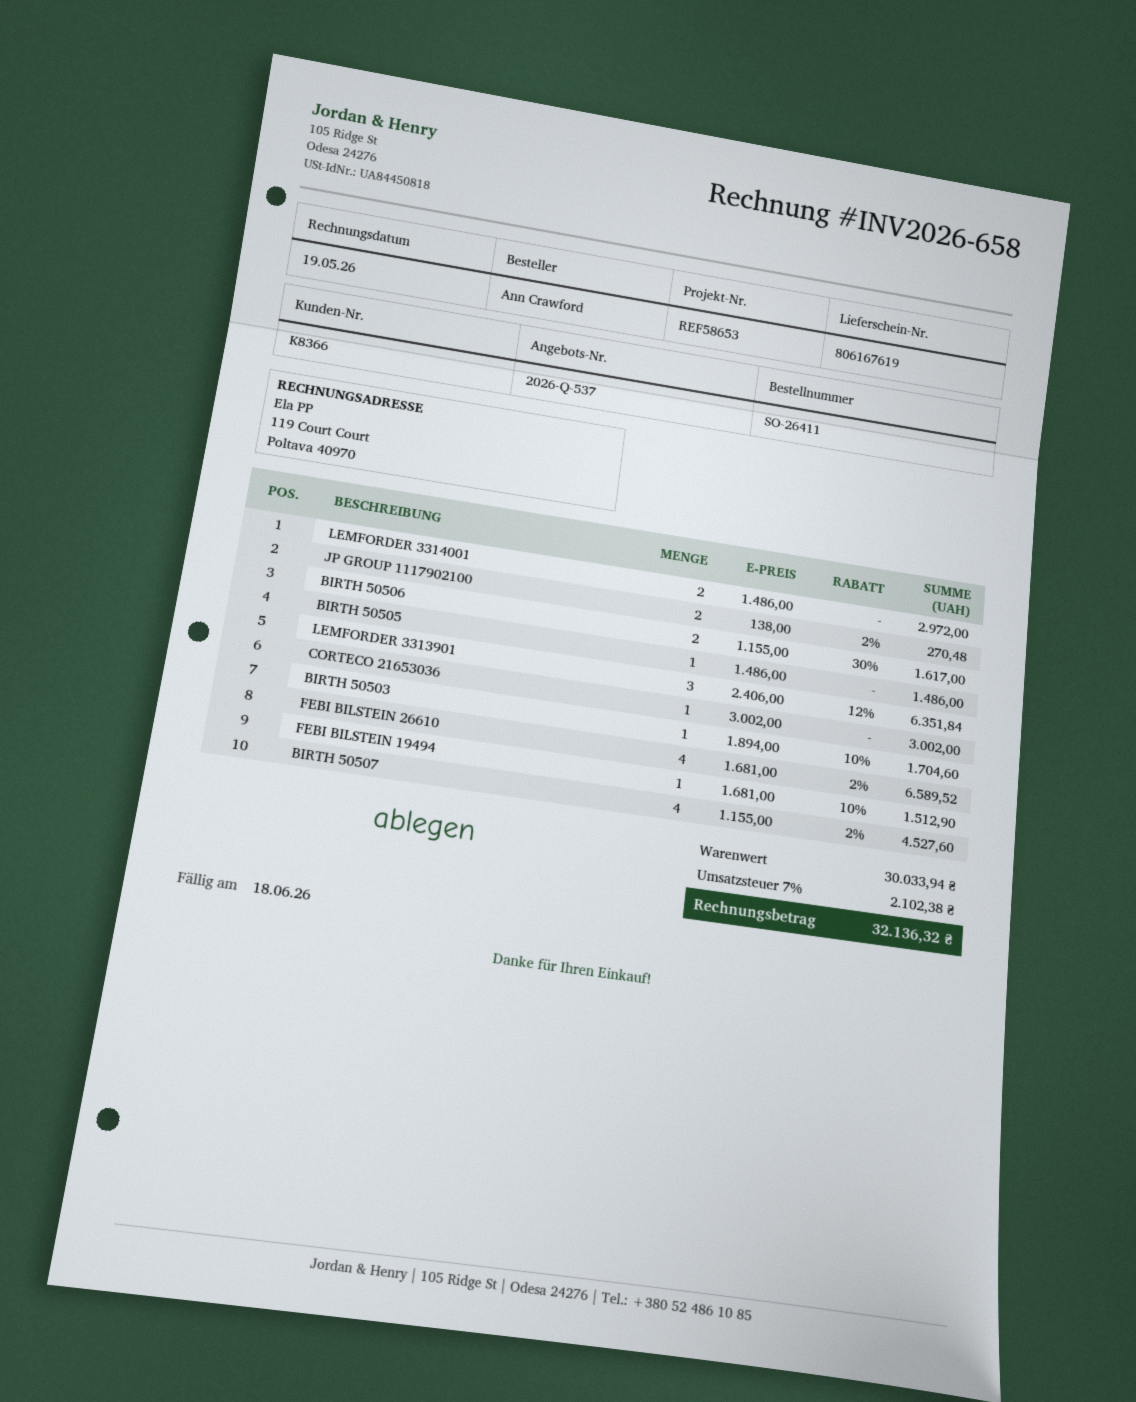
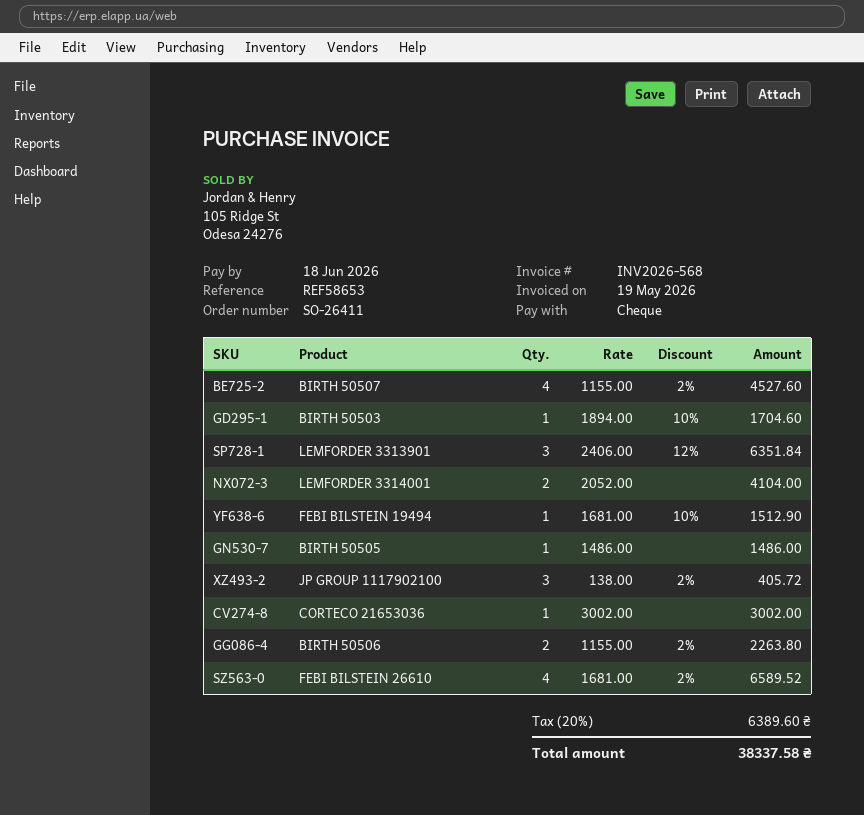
invoice number: INV2026-658 -> INV2026-568
LEMFORDER 3314001: 2 x 1486.00 = 2972.00 -> 2 x 2052.00 = 4104.00
JP GROUP 1117902100: 2 x 138.00 - 2% = 270.48 -> 3 x 138.00 - 2% = 405.72
BIRTH 50506: 2 x 1155.00 - 30% = 1617.00 -> 2 x 1155.00 - 2% = 2263.80
tax: 7% = 2102.38 -> 20% = 6389.60
total: 32136.32 -> 38337.58

